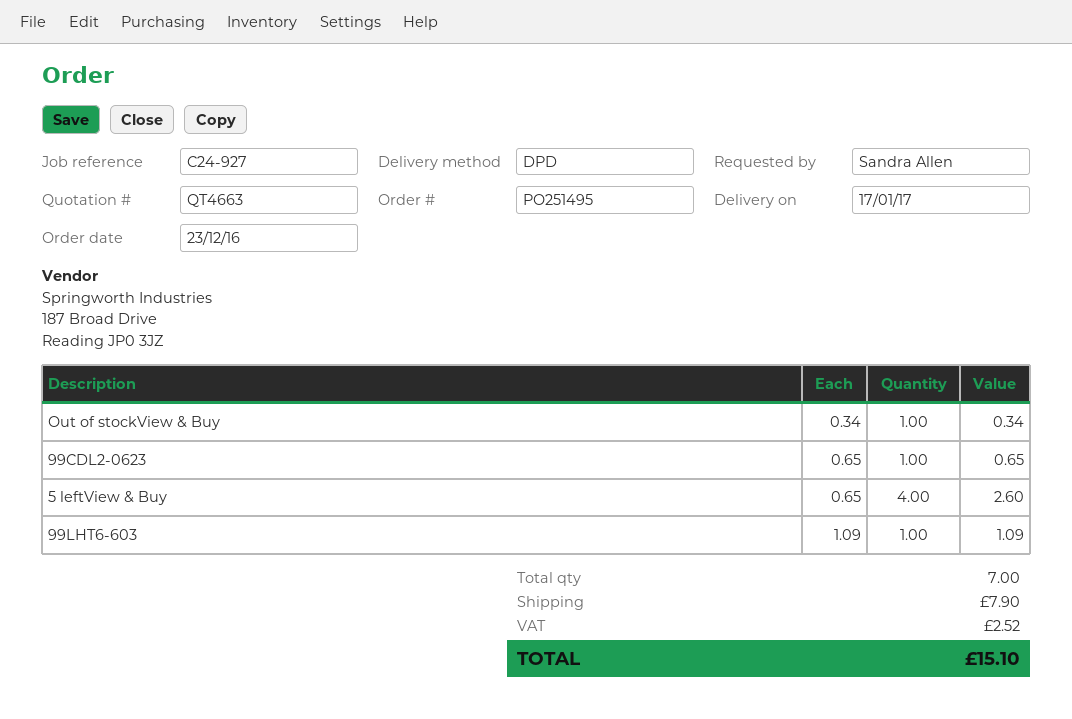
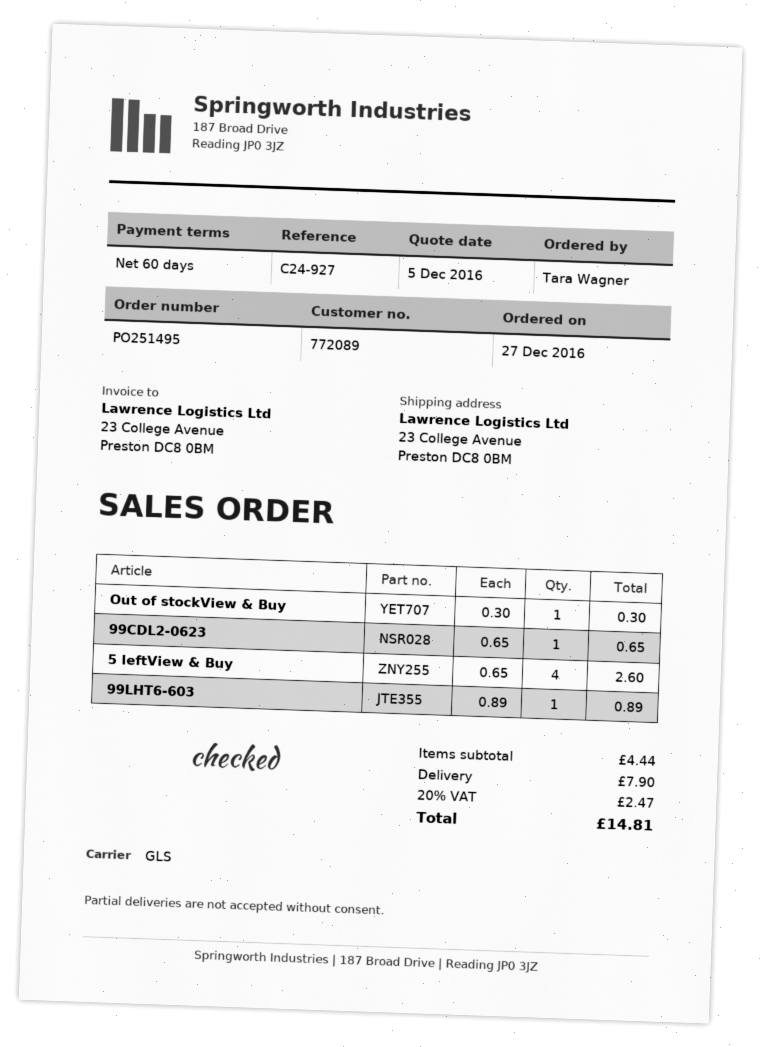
order date: 2016-12-23 -> 2016-12-27
ordered by: Sandra Allen -> Tara Wagner
shipping method: DPD -> GLS
Out of stockView & Buy: 1 x 0.34 = 0.34 -> 1 x 0.30 = 0.30
99LHT6-603: 1 x 1.09 = 1.09 -> 1 x 0.89 = 0.89
tax: 2.52 -> 2.47
total: 15.10 -> 14.81

